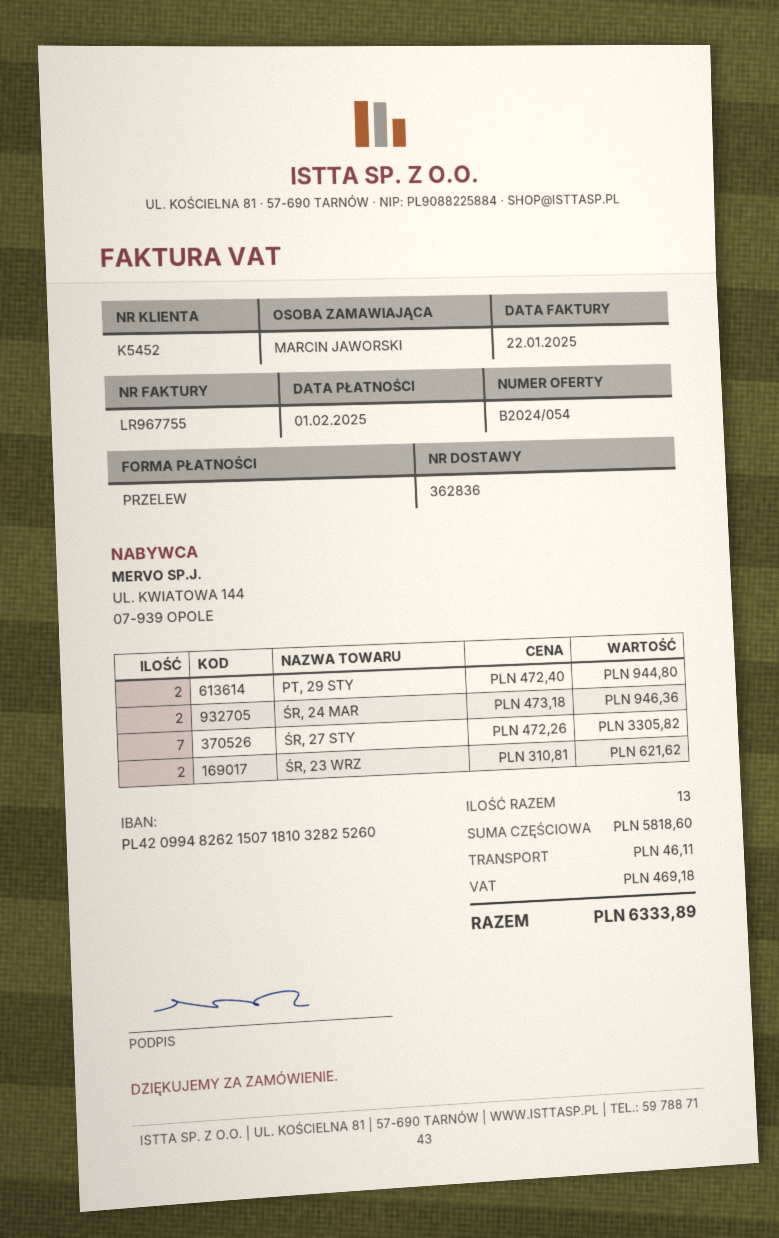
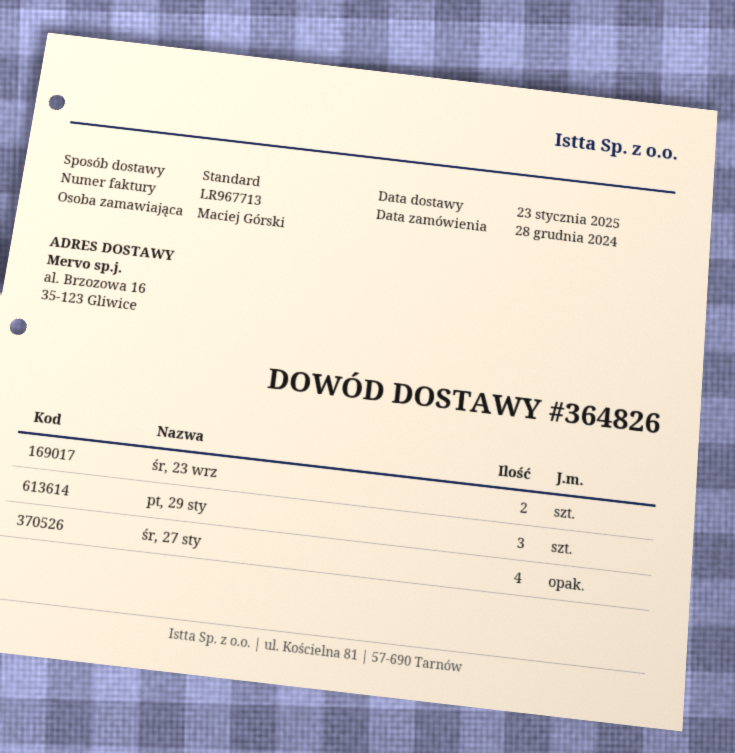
delivery note number: 362836 -> 364826
invoice number: LR967755 -> LR967713
ordered by: MARCIN JAWORSKI -> Maciej Górski
PT, 29 STY: 2 -> 3
ŚR, 24 MAR: 2 -> none
ŚR, 27 STY: 7 -> 4

